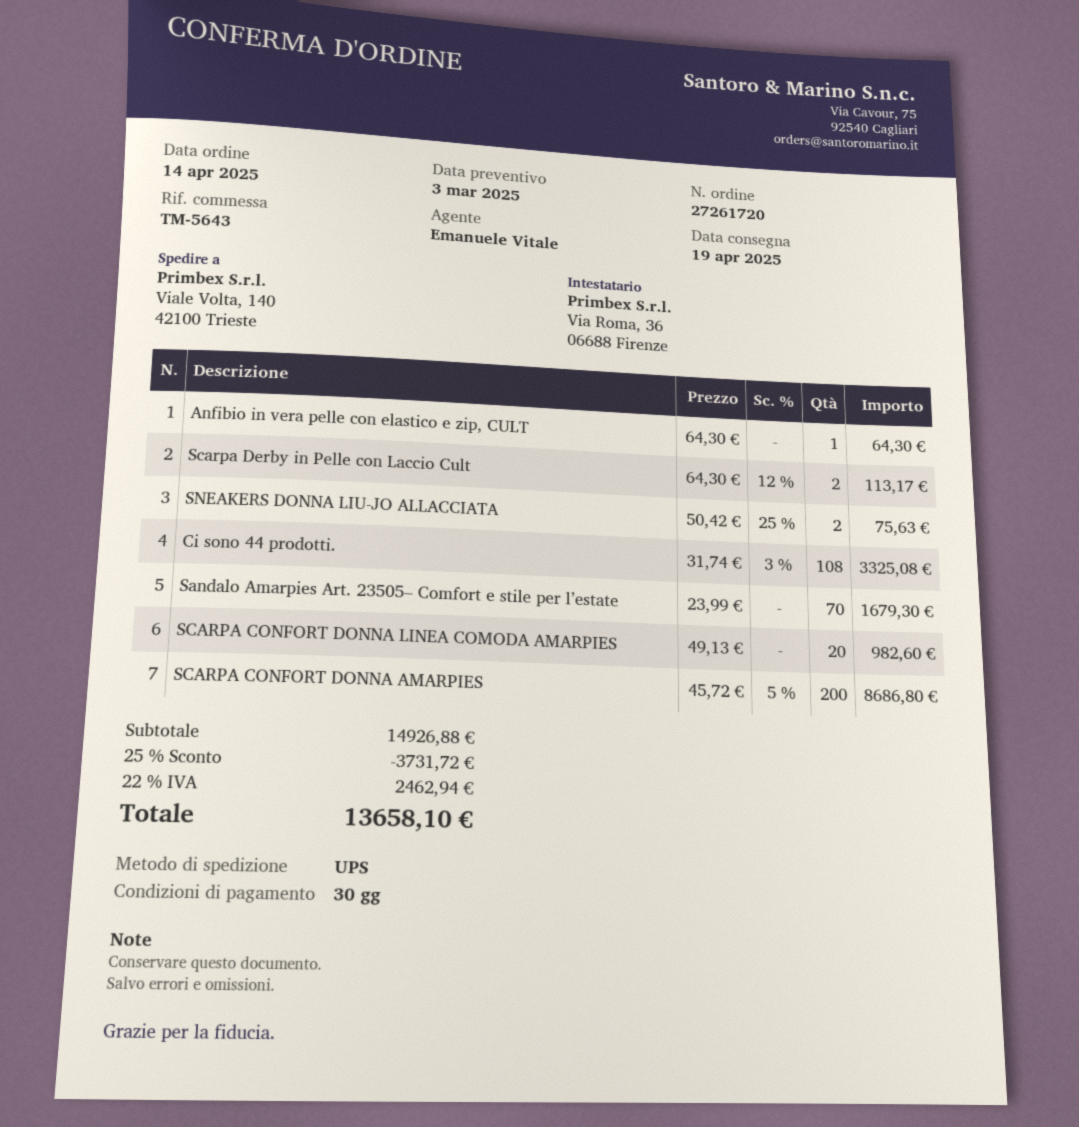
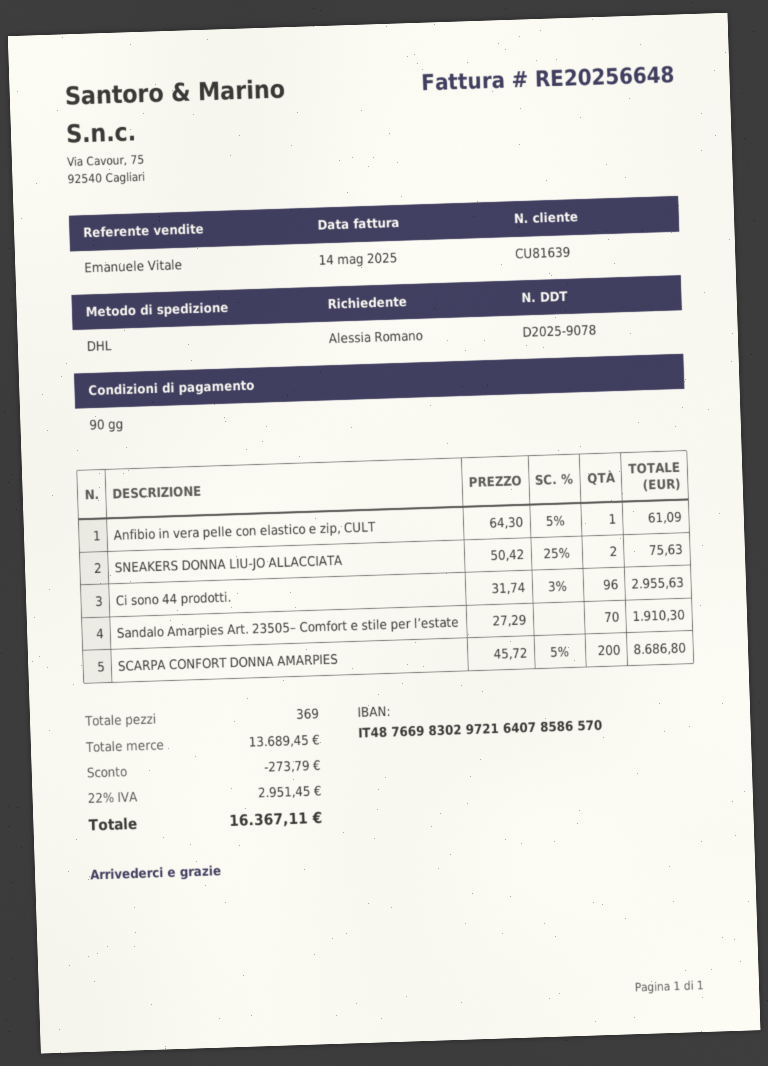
payment terms: 30 days -> 90 days
shipping method: UPS -> DHL
Anfibio in vera pelle con elastico e zip, CULT: 1 x 64.30 = 64.30 -> 1 x 64.30 - 5% = 61.09
Scarpa Derby in Pelle con Laccio Cult: 2 x 64.30 - 12% = 113.17 -> none
Ci sono 44 prodotti.: 108 x 31.74 - 3% = 3325.08 -> 96 x 31.74 - 3% = 2955.63
Sandalo Amarpies Art. 23505– Comfort e stile per l’estate: 70 x 23.99 = 1679.30 -> 70 x 27.29 = 1910.30
SCARPA CONFORT DONNA LINEA COMODA AMARPIES: 20 x 49.13 = 982.60 -> none
subtotal: 14926.88 -> 13689.45
discount: 3731.72 -> 273.79
tax: 22% = 2462.94 -> 22% = 2951.45
total: 13658.10 -> 16367.11

